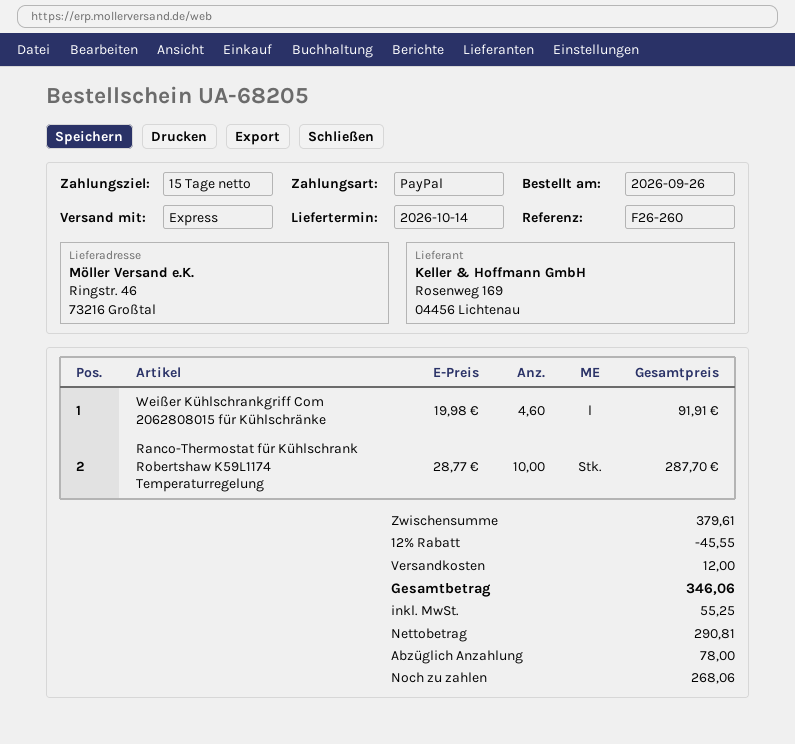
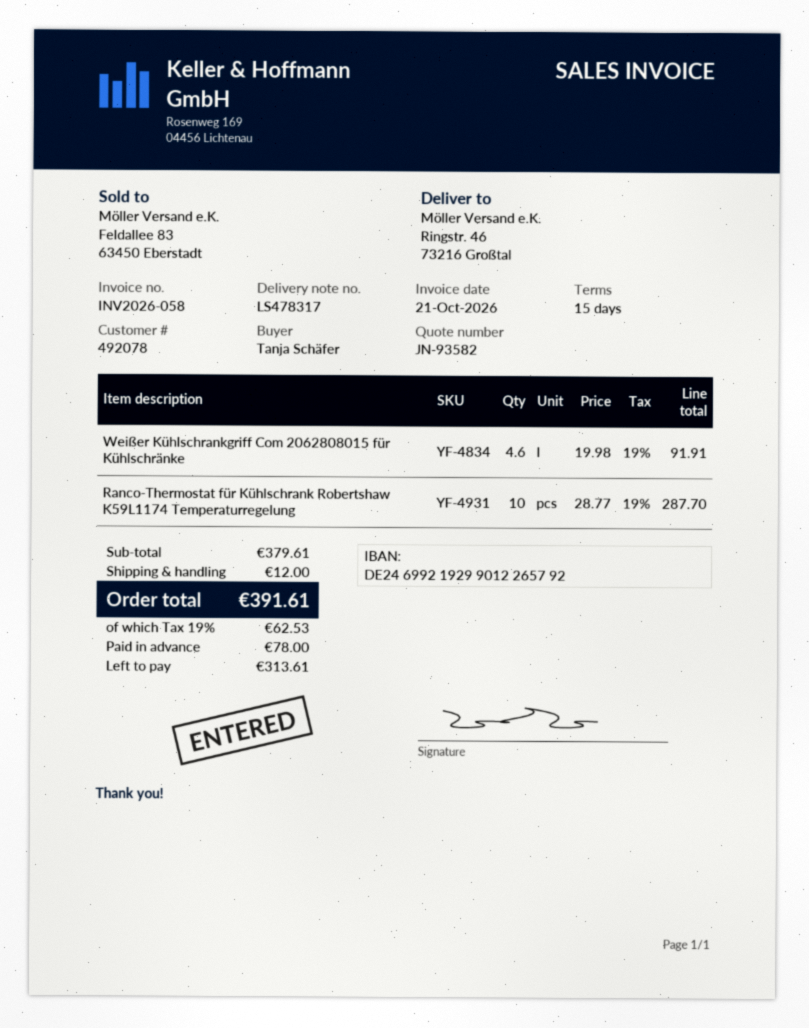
discount: 12% = 45.55 -> none
tax: 55.25 -> 62.53
total: 346.06 -> 391.61
balance: 268.06 -> 313.61

